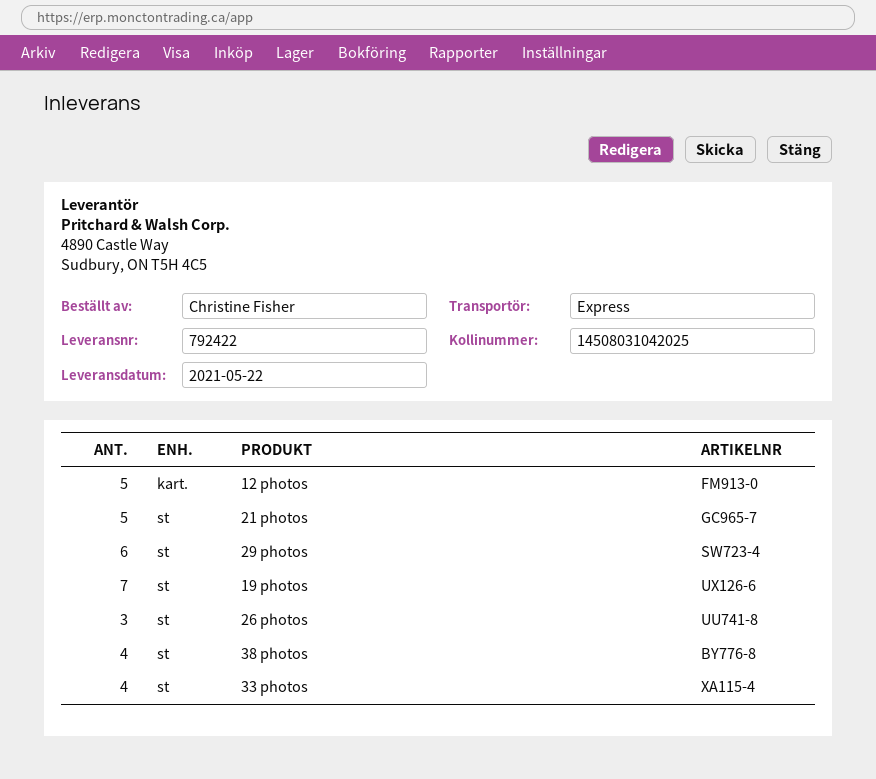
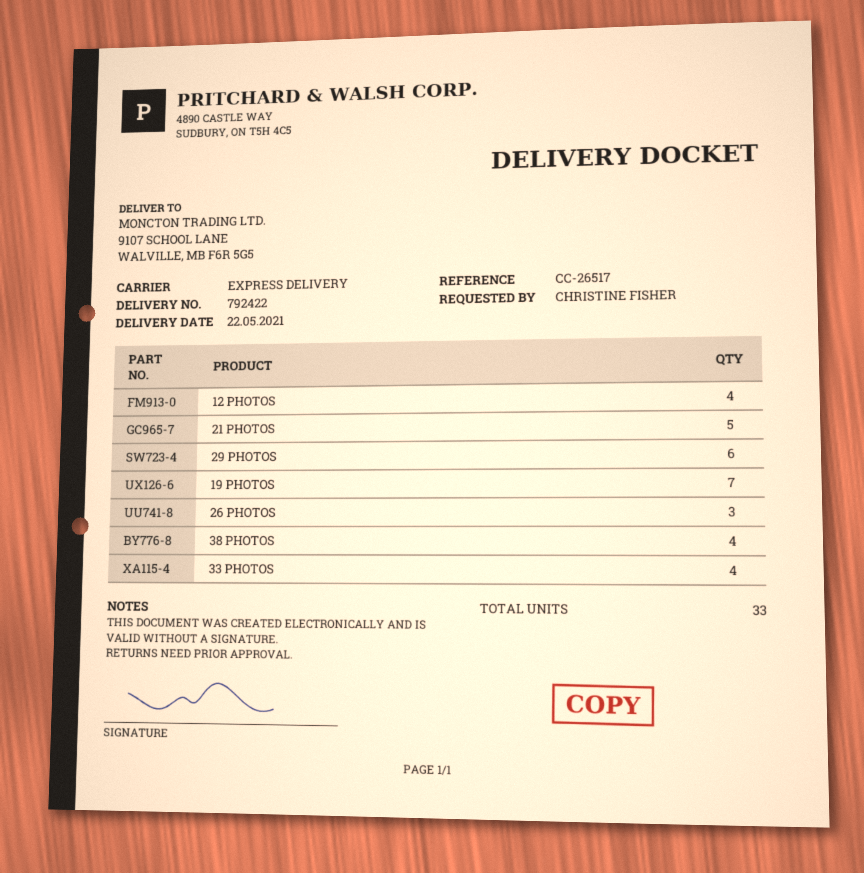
12 photos: 5 -> 4

